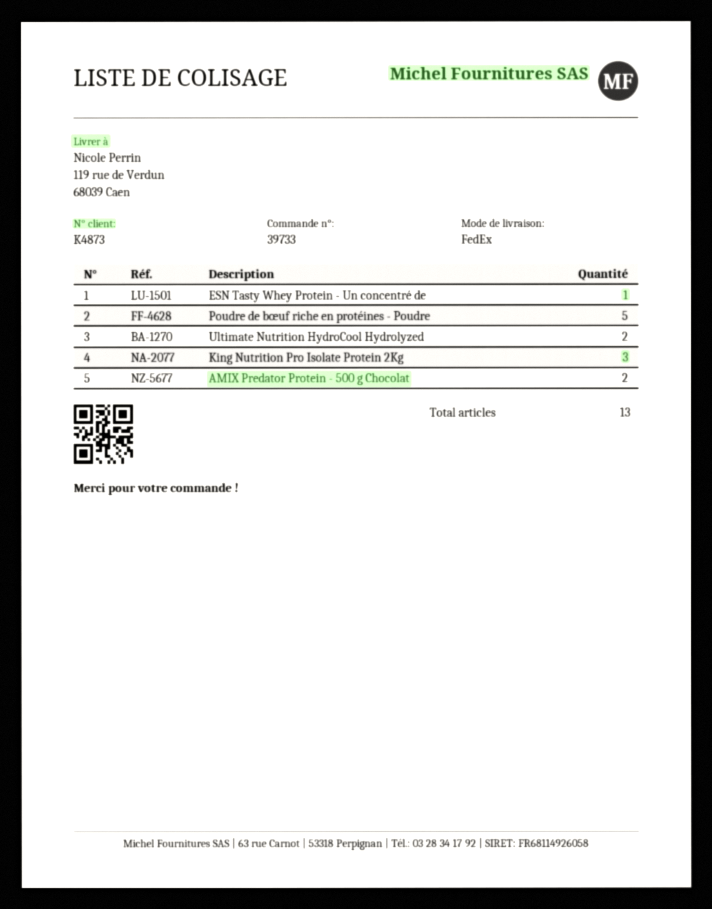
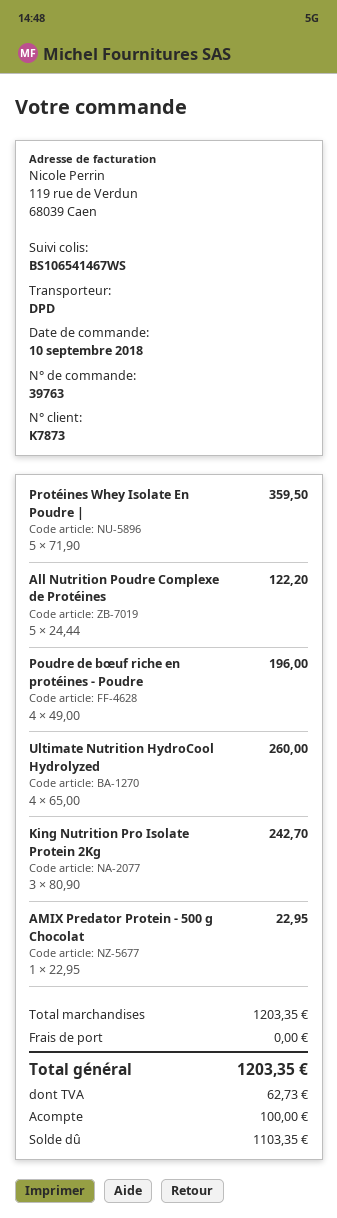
order number: 39733 -> 39763
customer number: K4873 -> K7873
shipping method: FedEx -> DPD
ESN Tasty Whey Protein - Un concentré de: 1 -> none
Poudre de bœuf riche en protéines - Poudre: 5 -> 4
Ultimate Nutrition HydroCool Hydrolyzed: 2 -> 4
AMIX Predator Protein - 500 g Chocolat: 2 -> 1
Protéines Whey Isolate En Poudre |: none -> 5
All Nutrition Poudre Complexe de Protéines: none -> 5

